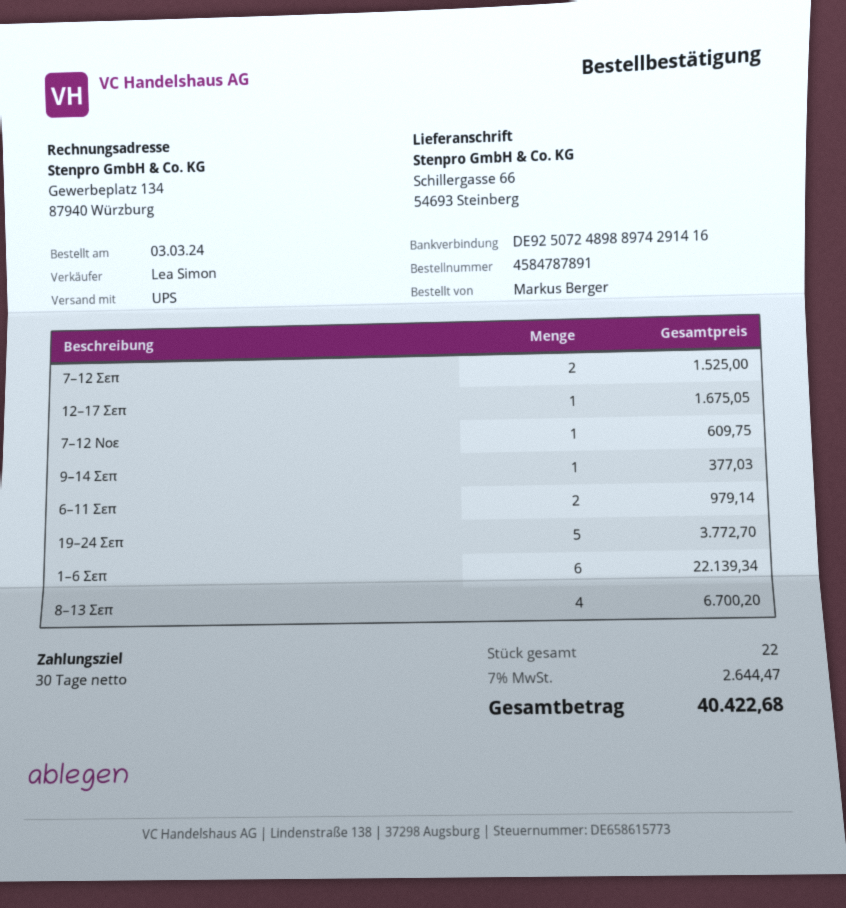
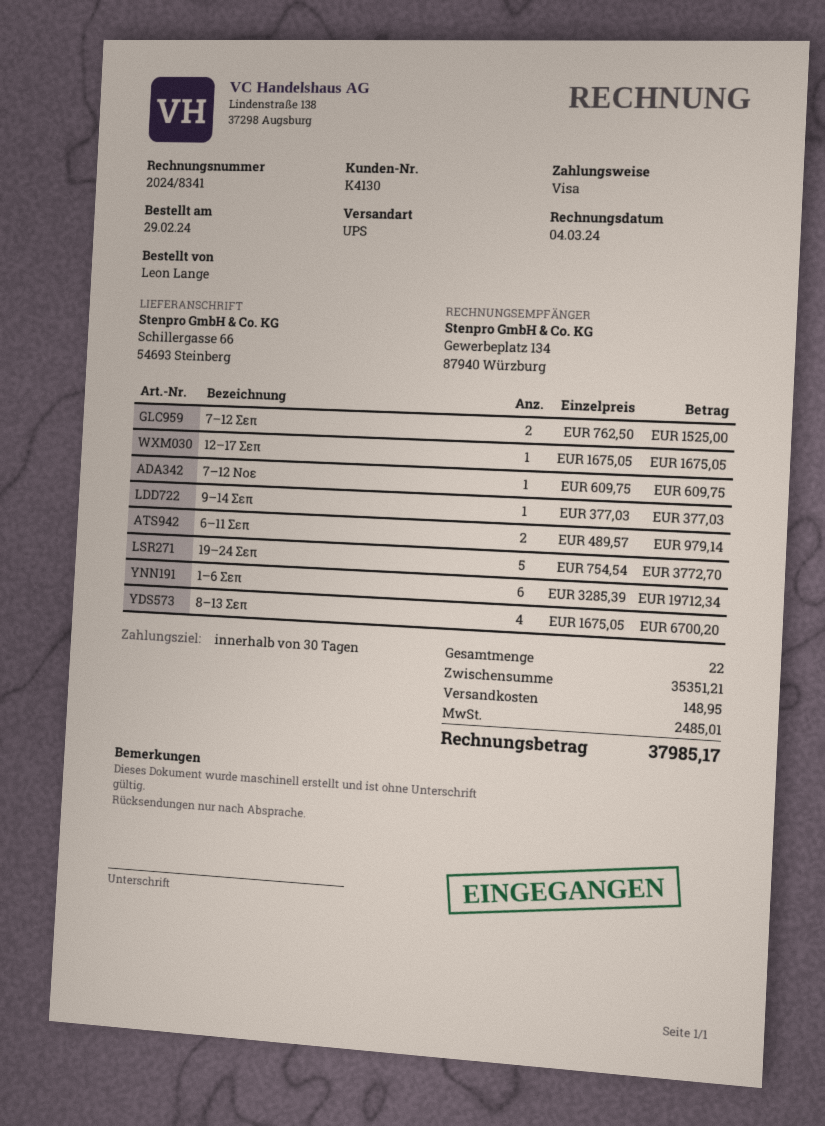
order date: 2024-03-03 -> 2024-02-29
ordered by: Markus Berger -> Leon Lange
1–6 Σεπ: 6 for 22139.34 -> 6 for 19712.34
shipping: none -> 148.95
tax: 2644.47 -> 2485.01
total: 40422.68 -> 37985.17

